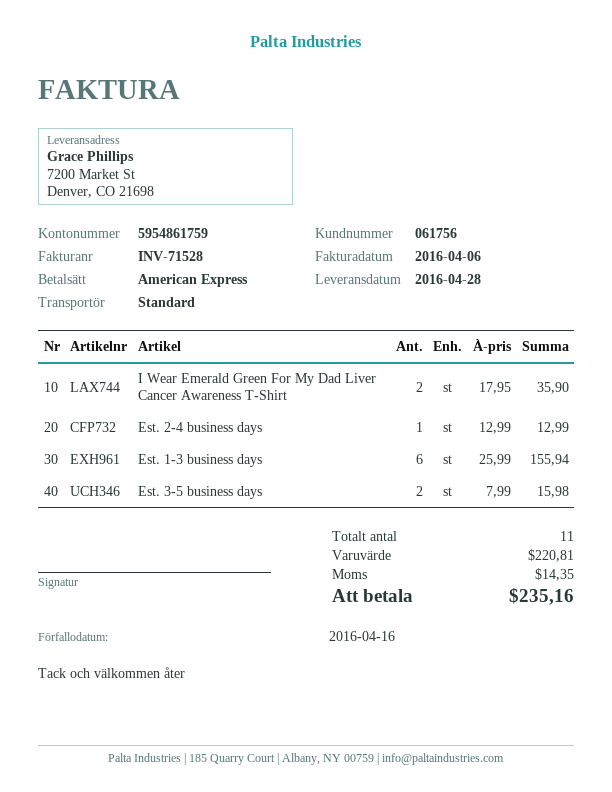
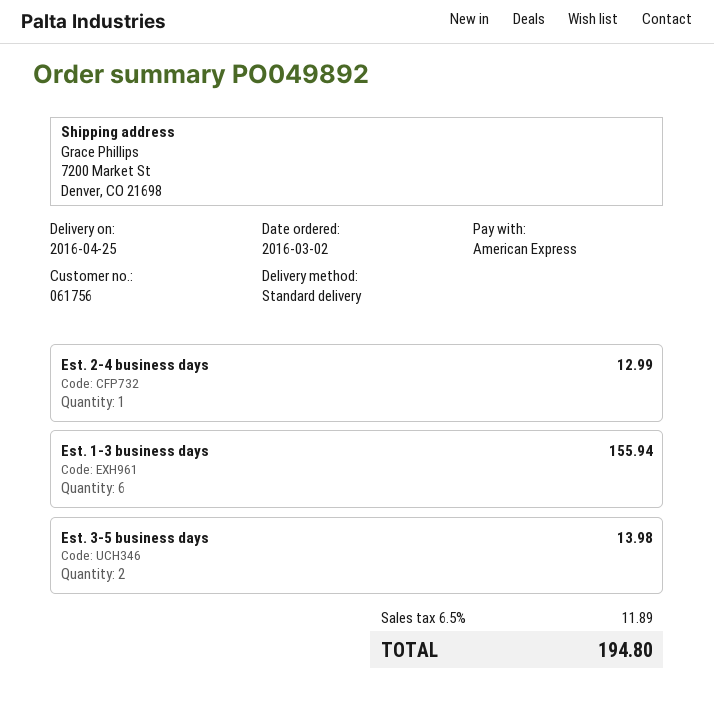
delivery date: 2016-04-28 -> 2016-04-25
I Wear Emerald Green For My Dad Liver Cancer Awareness T-Shirt: 2 for 35.90 -> none
Est. 3-5 business days: 2 for 15.98 -> 2 for 13.98
tax: 14.35 -> 11.89
total: 235.16 -> 194.80

